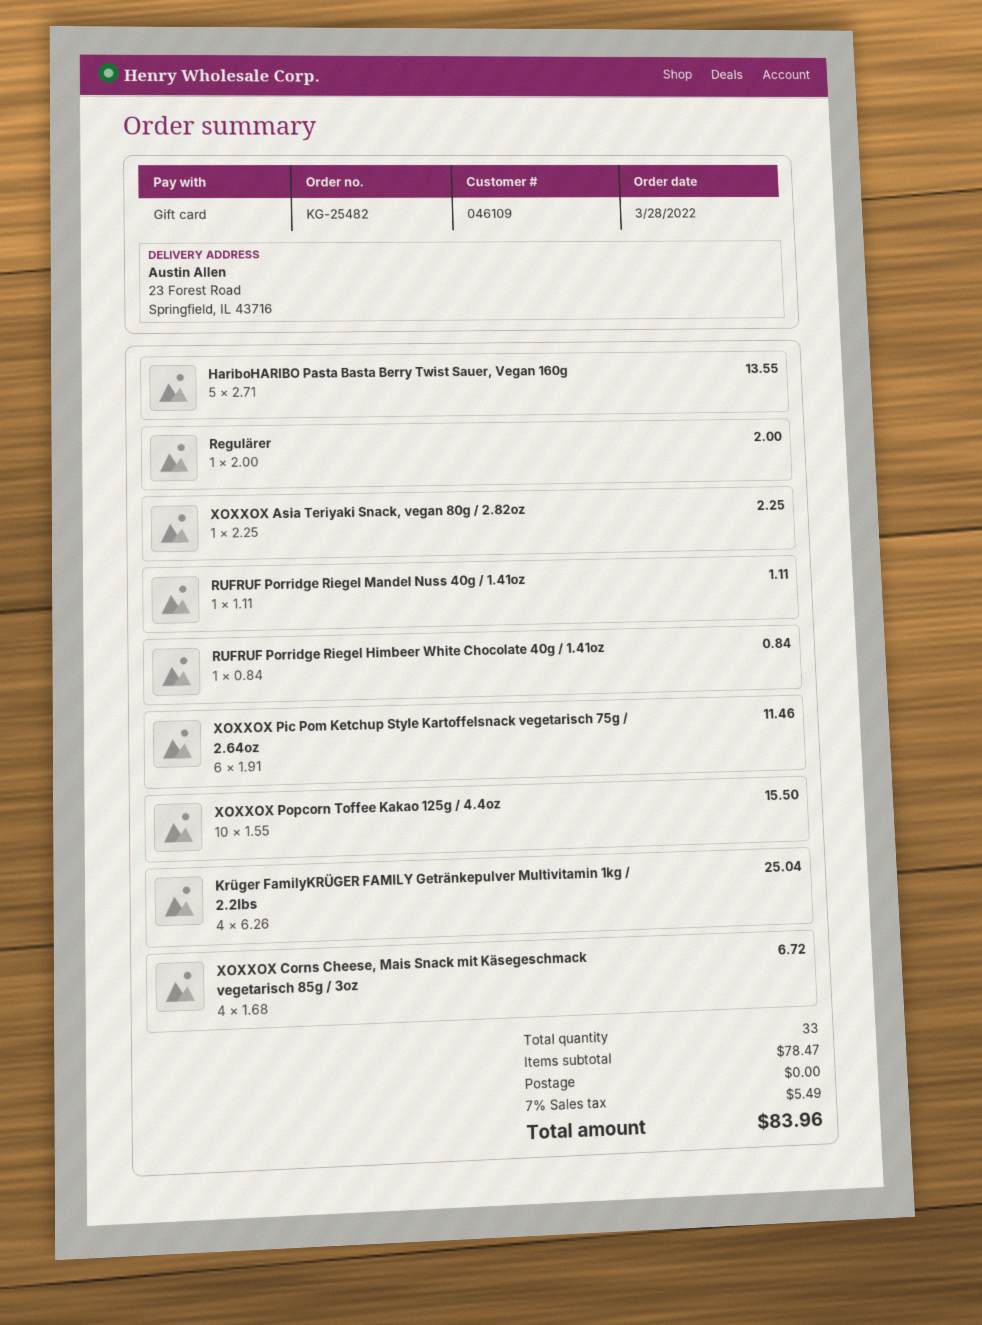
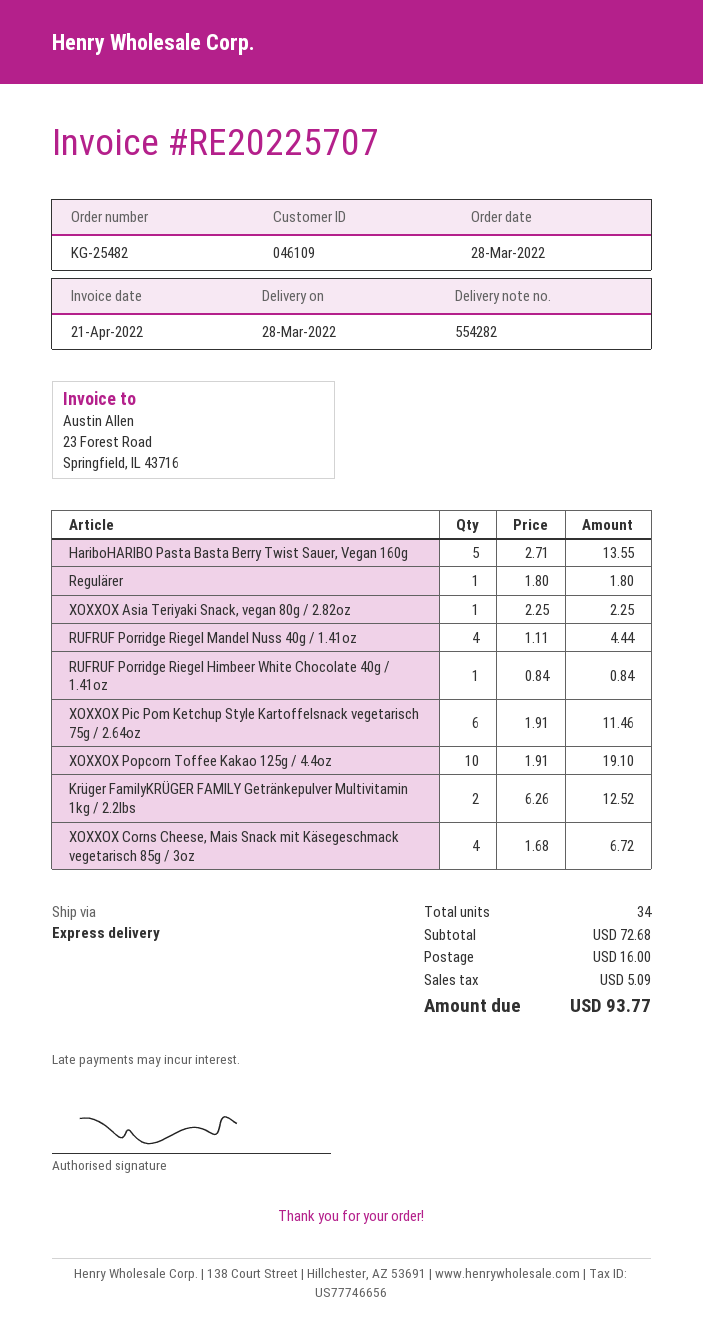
Regulärer: 1 x 2.00 = 2.00 -> 1 x 1.80 = 1.80
RUFRUF Porridge Riegel Mandel Nuss 40g / 1.41oz: 1 x 1.11 = 1.11 -> 4 x 1.11 = 4.44
XOXXOX Popcorn Toffee Kakao 125g / 4.4oz: 10 x 1.55 = 15.50 -> 10 x 1.91 = 19.10
Krüger FamilyKRÜGER FAMILY Getränkepulver Multivitamin 1kg / 2.2lbs: 4 x 6.26 = 25.04 -> 2 x 6.26 = 12.52
total quantity: 33 -> 34
subtotal: 78.47 -> 72.68
shipping: 0.00 -> 16.00
tax: 5.49 -> 5.09
total: 83.96 -> 93.77

